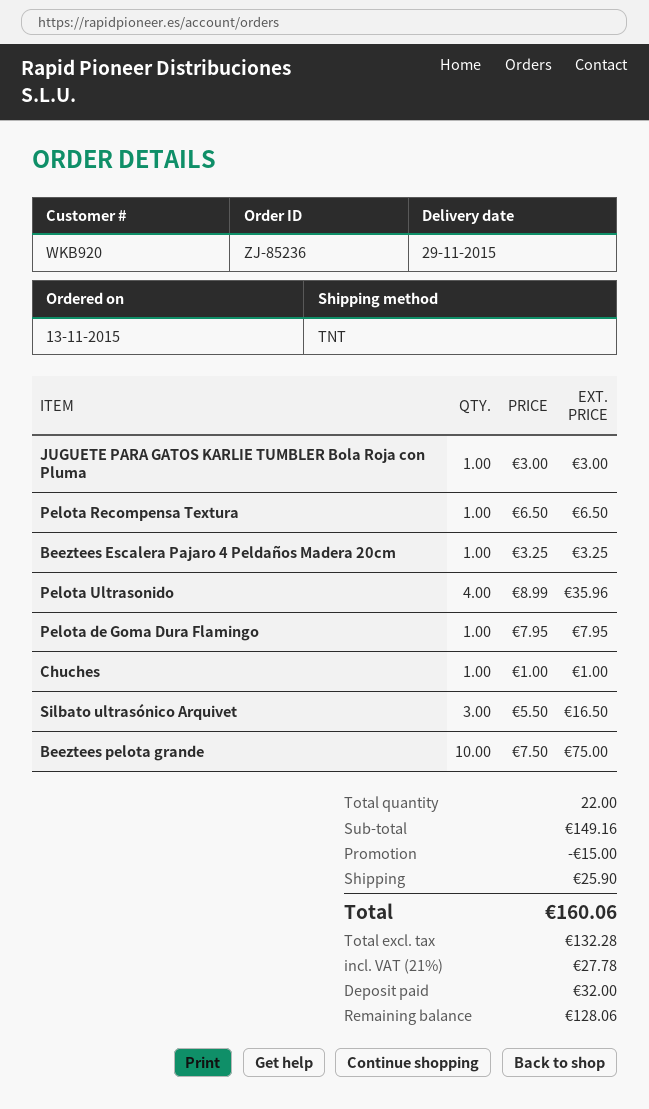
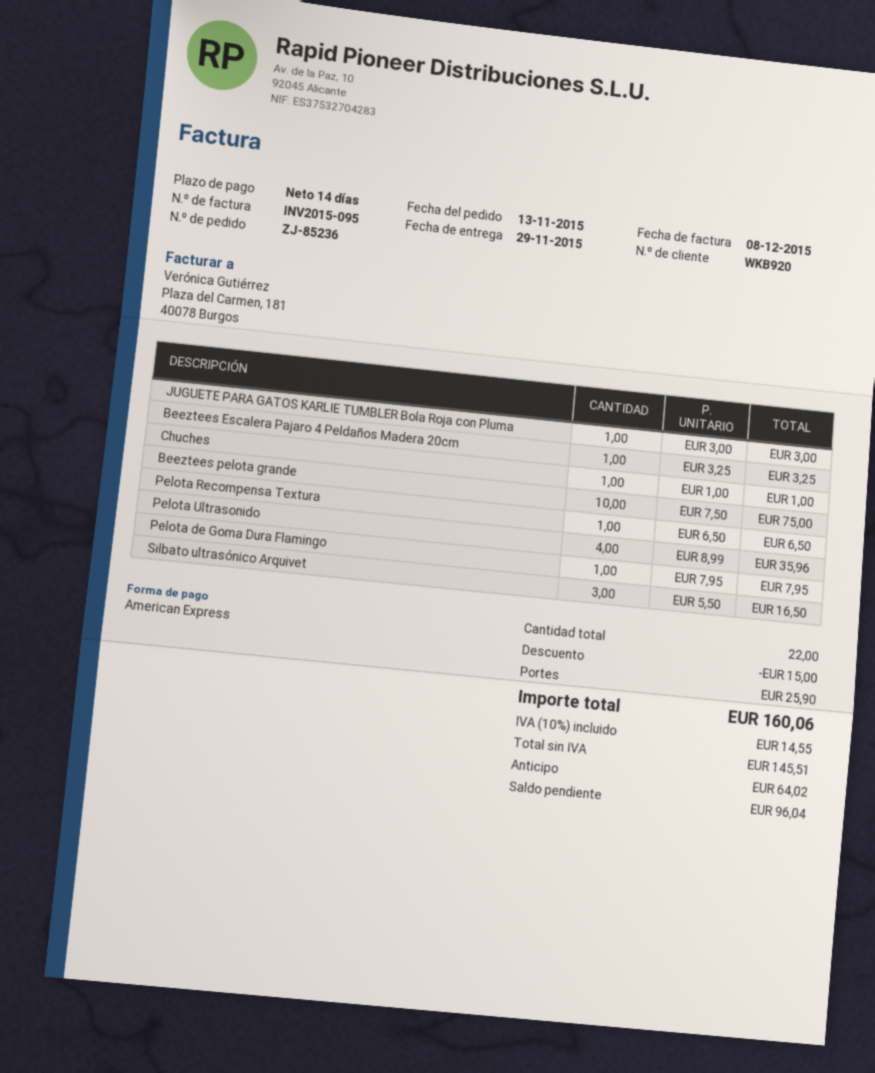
net: 132.28 -> 145.51
tax: 21% = 27.78 -> 10% = 14.55
deposit: 32.00 -> 64.02
balance: 128.06 -> 96.04

